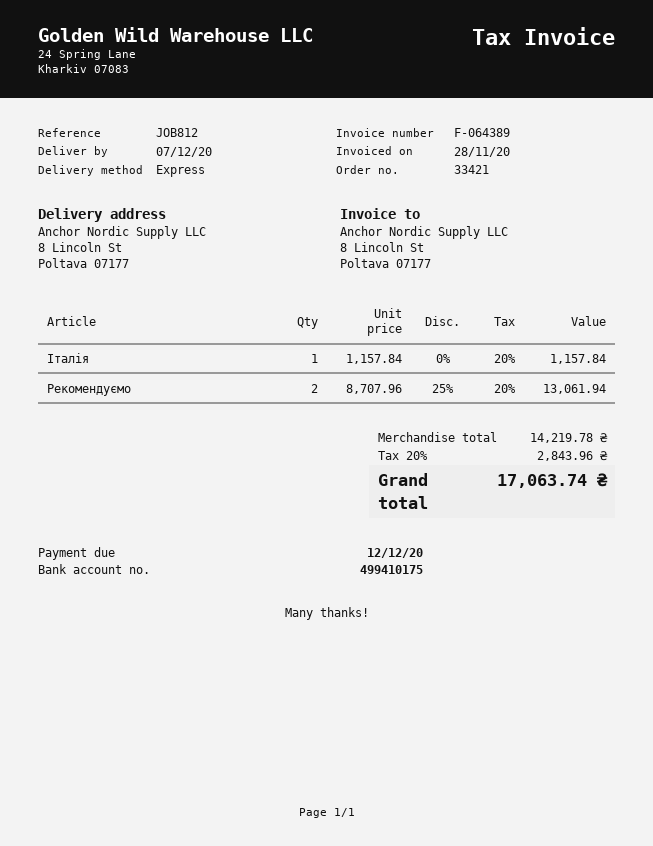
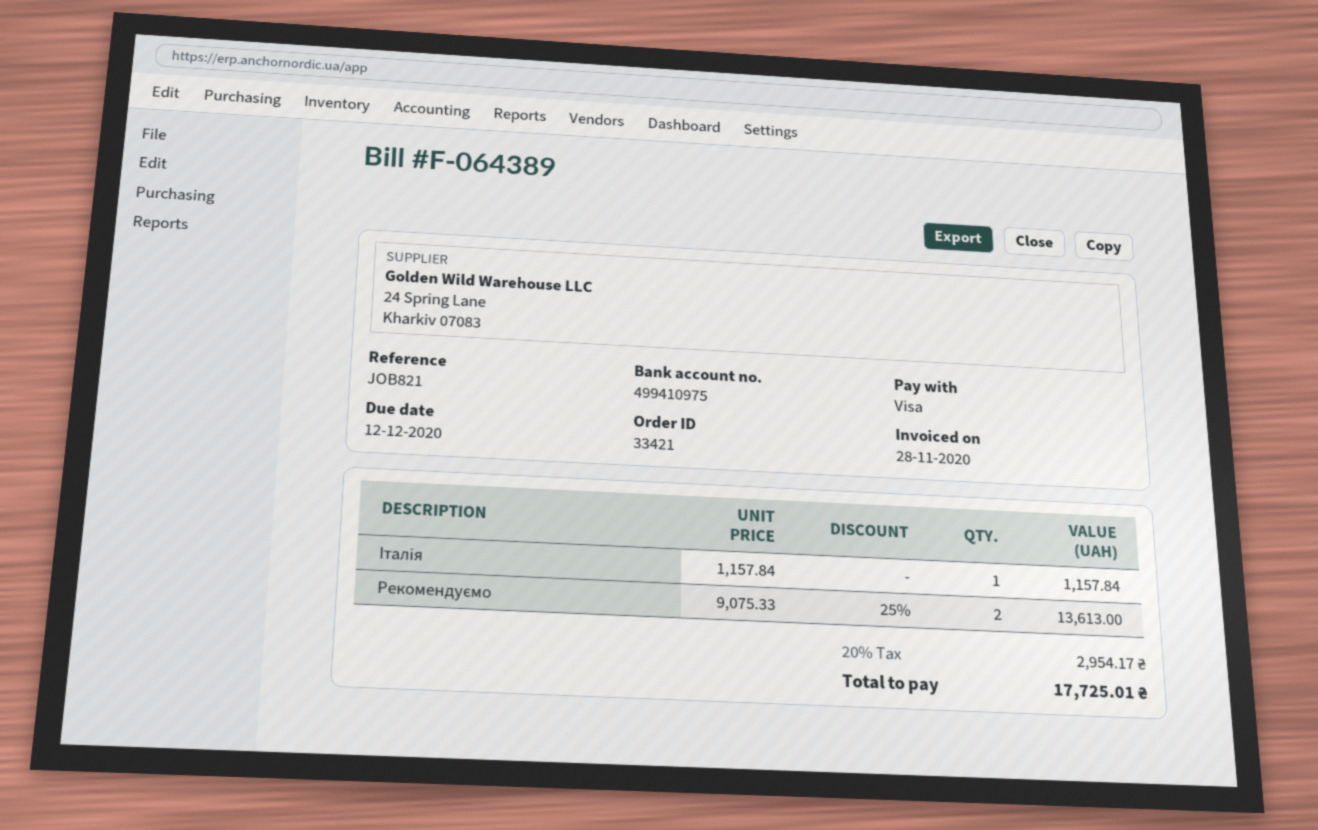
reference: JOB812 -> JOB821
bank account: 499410175 -> 499410975
Рекомендуємо: 2 x 8707.96 - 25% = 13061.94 -> 2 x 9075.33 - 25% = 13613.00
tax: 20% = 2843.96 -> 20% = 2954.17
total: 17063.74 -> 17725.01

